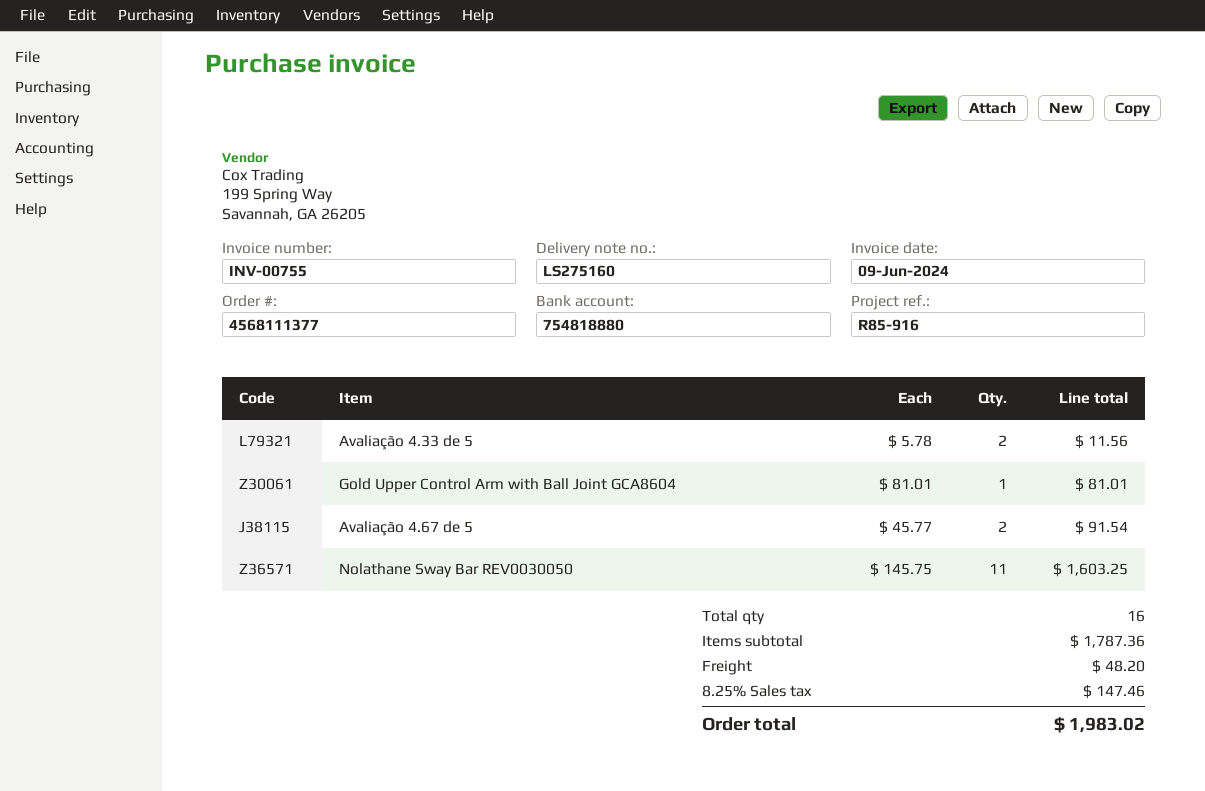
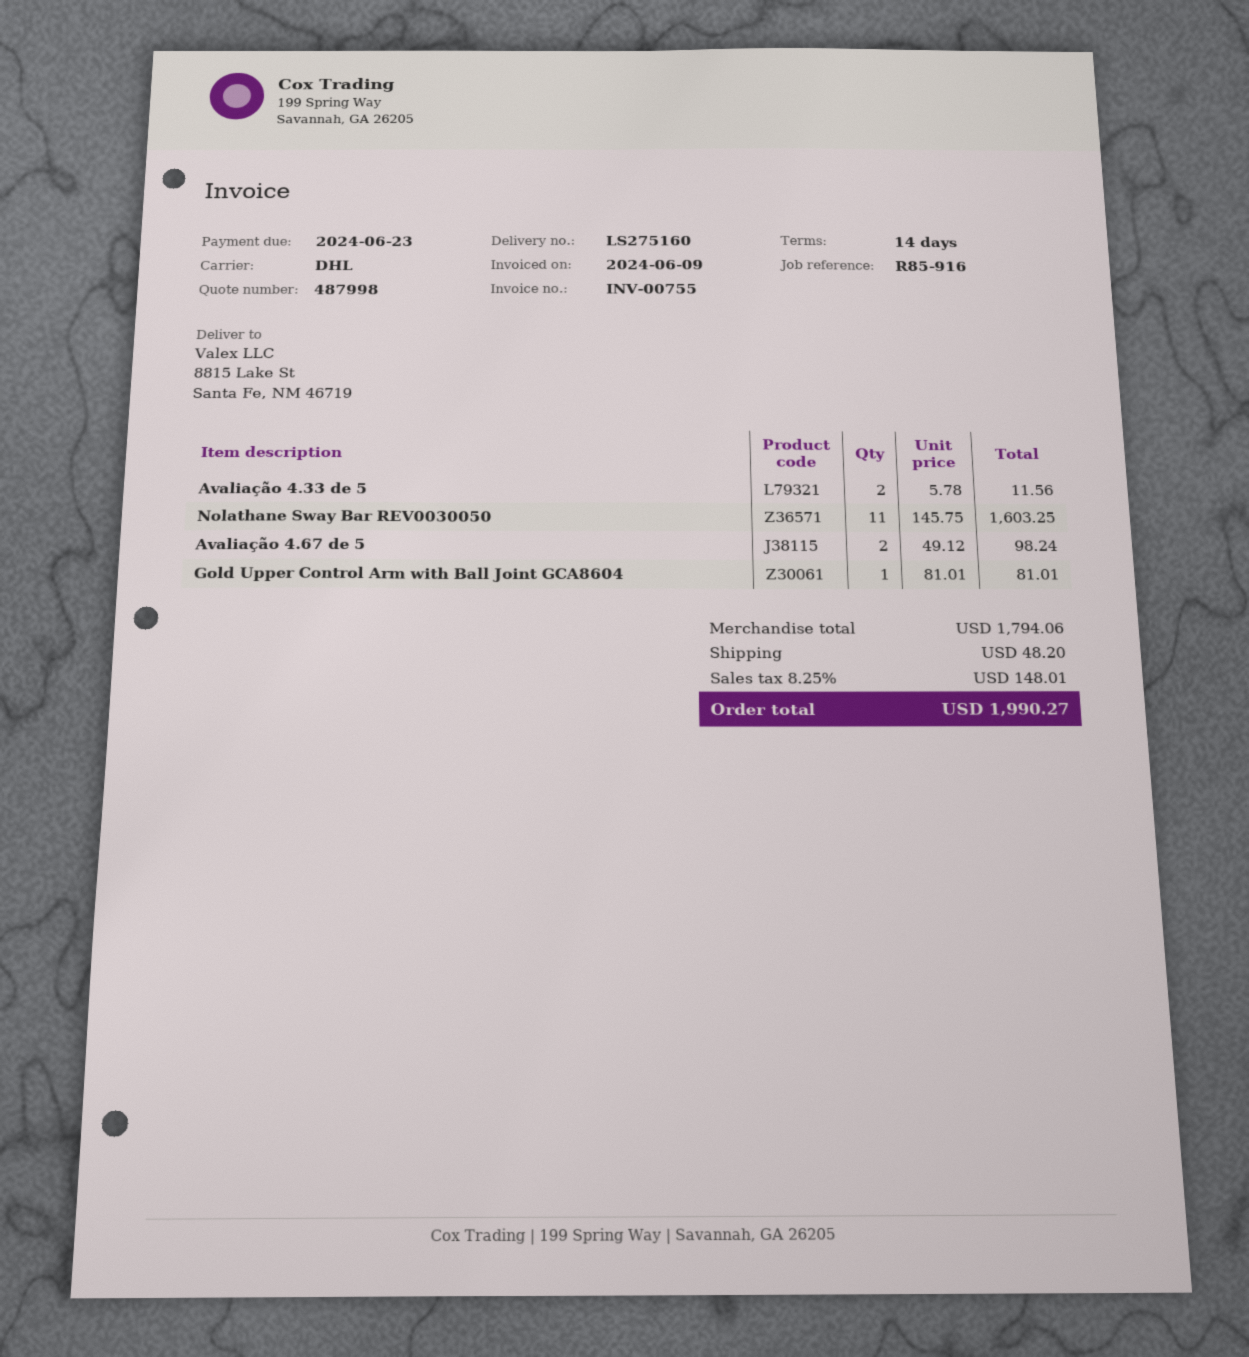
Avaliação 4.67 de 5: 2 x 45.77 = 91.54 -> 2 x 49.12 = 98.24
subtotal: 1787.36 -> 1794.06
tax: 8.25% = 147.46 -> 8.25% = 148.01
total: 1983.02 -> 1990.27

